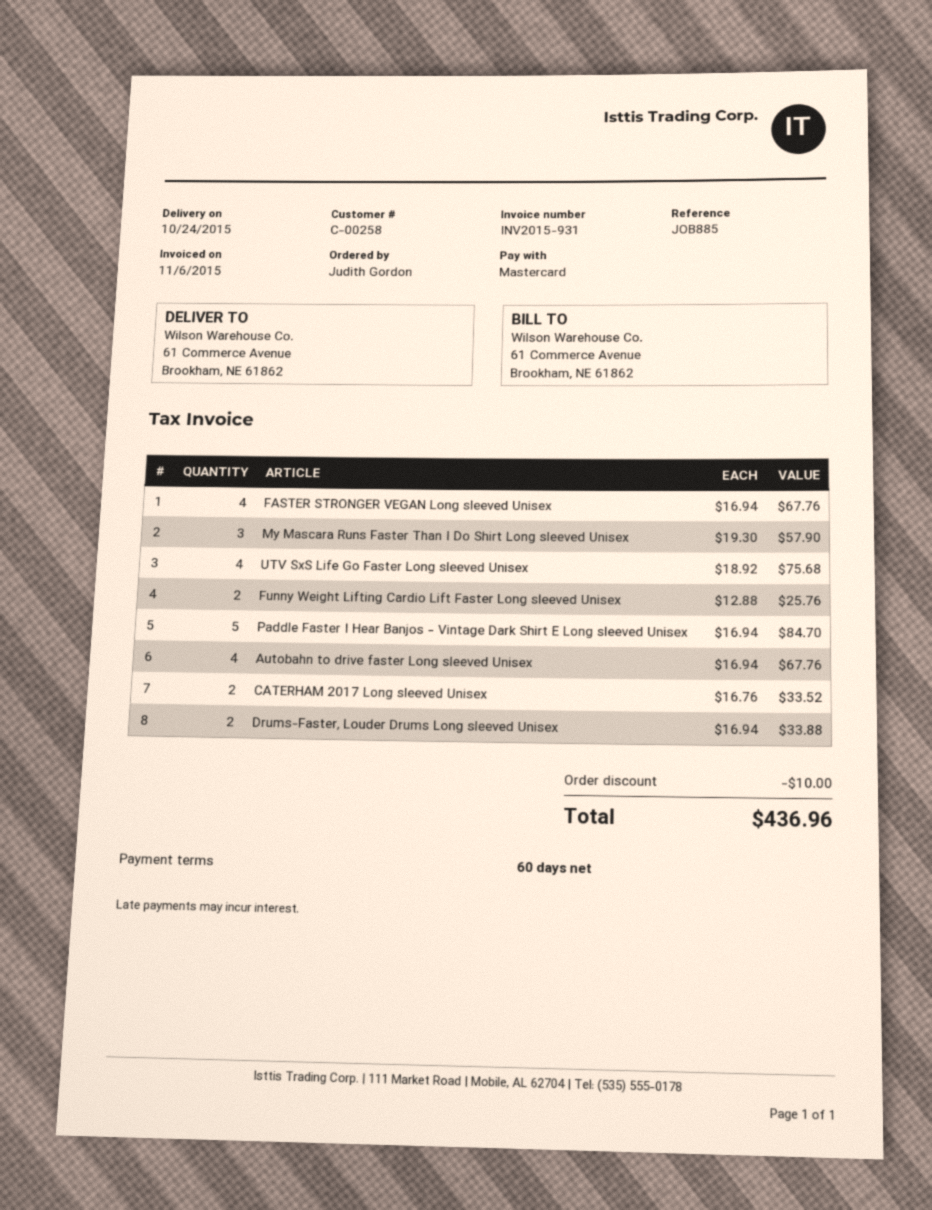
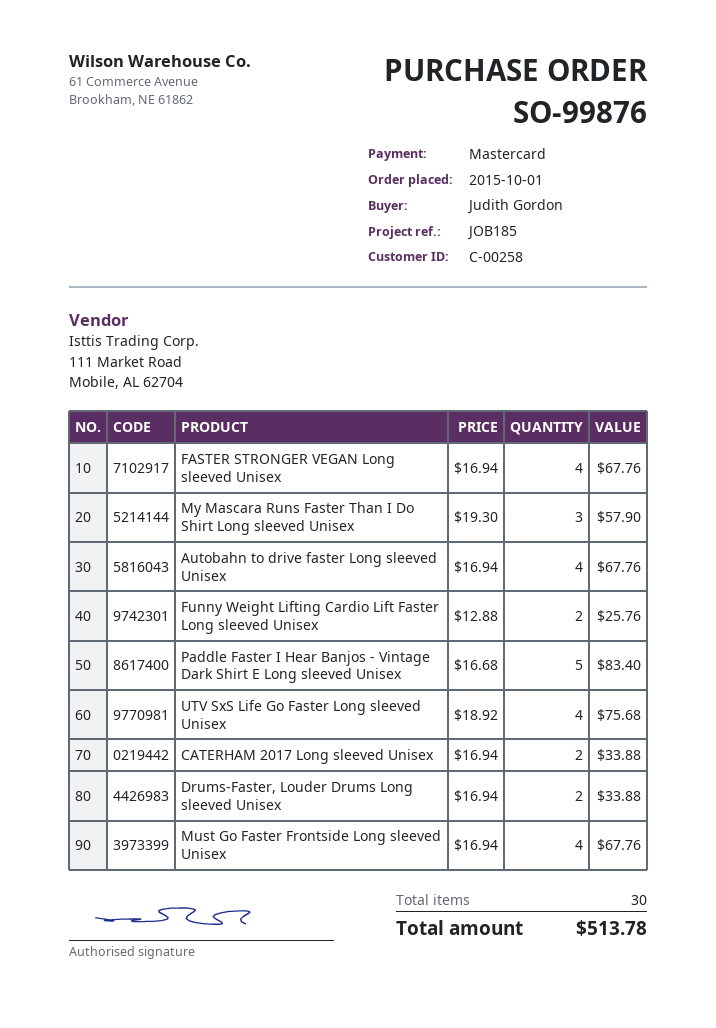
reference: JOB885 -> JOB185
Paddle Faster I Hear Banjos - Vintage Dark Shirt E Long sleeved Unisex: 5 x 16.94 = 84.70 -> 5 x 16.68 = 83.40
CATERHAM 2017 Long sleeved Unisex: 2 x 16.76 = 33.52 -> 2 x 16.94 = 33.88
Must Go Faster Frontside Long sleeved Unisex: none -> 4 x 16.94 = 67.76
discount: 10.00 -> none
total: 436.96 -> 513.78

